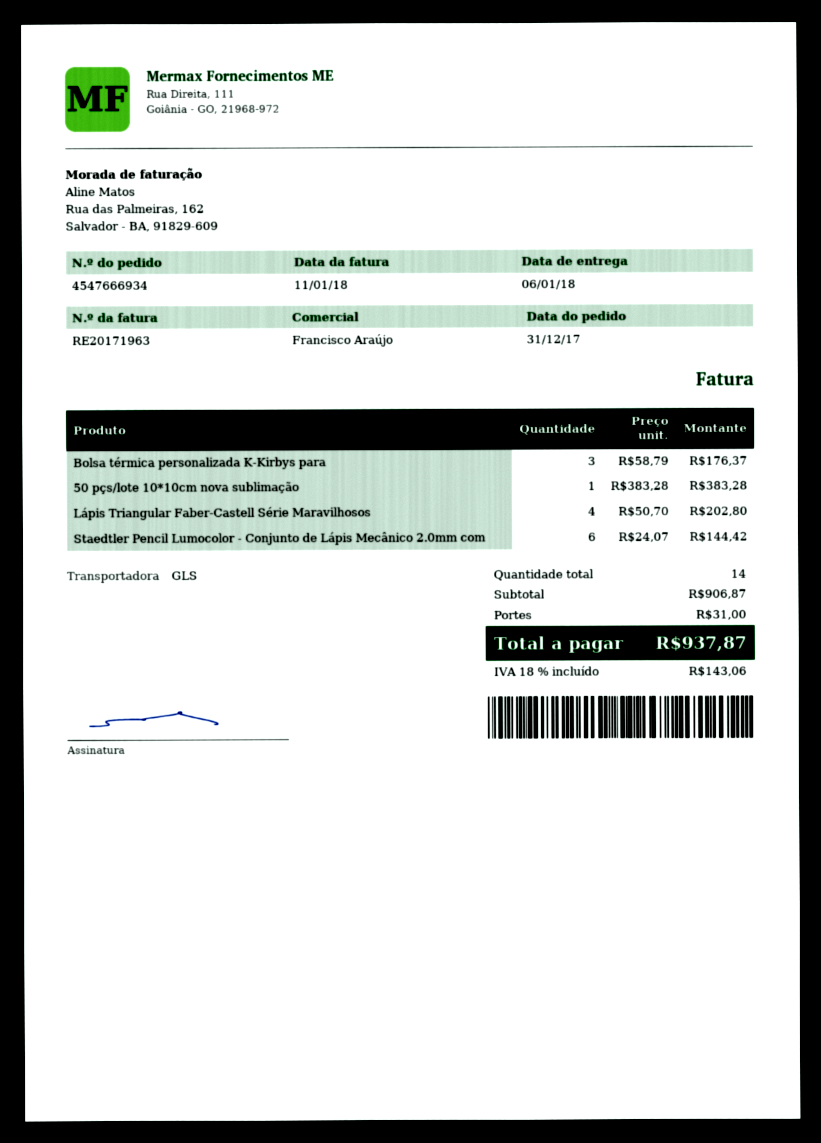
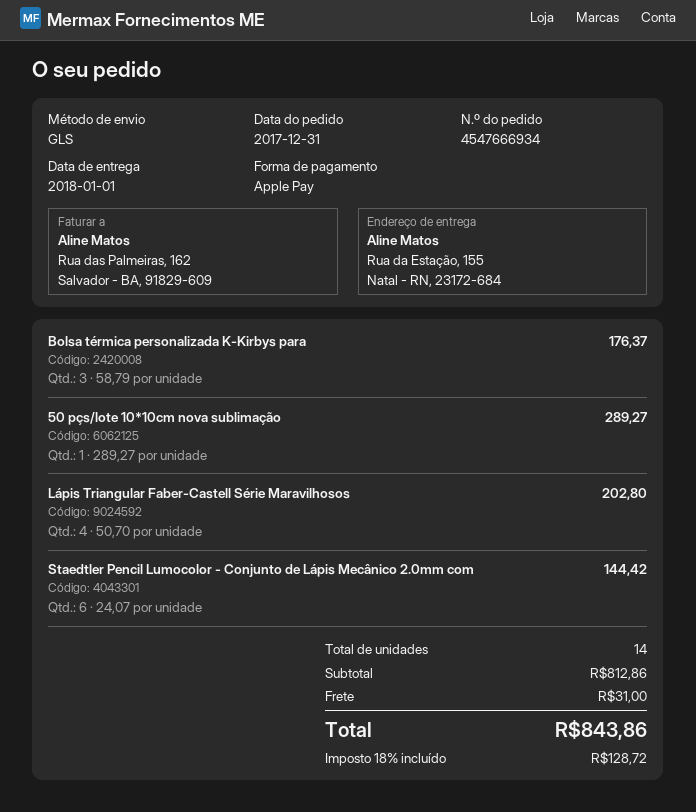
delivery date: 2018-01-06 -> 2018-01-01
50 pçs/lote 10*10cm nova sublimação: 1 x 383.28 = 383.28 -> 1 x 289.27 = 289.27
subtotal: 906.87 -> 812.86
tax: 18% = 143.06 -> 18% = 128.72
total: 937.87 -> 843.86

